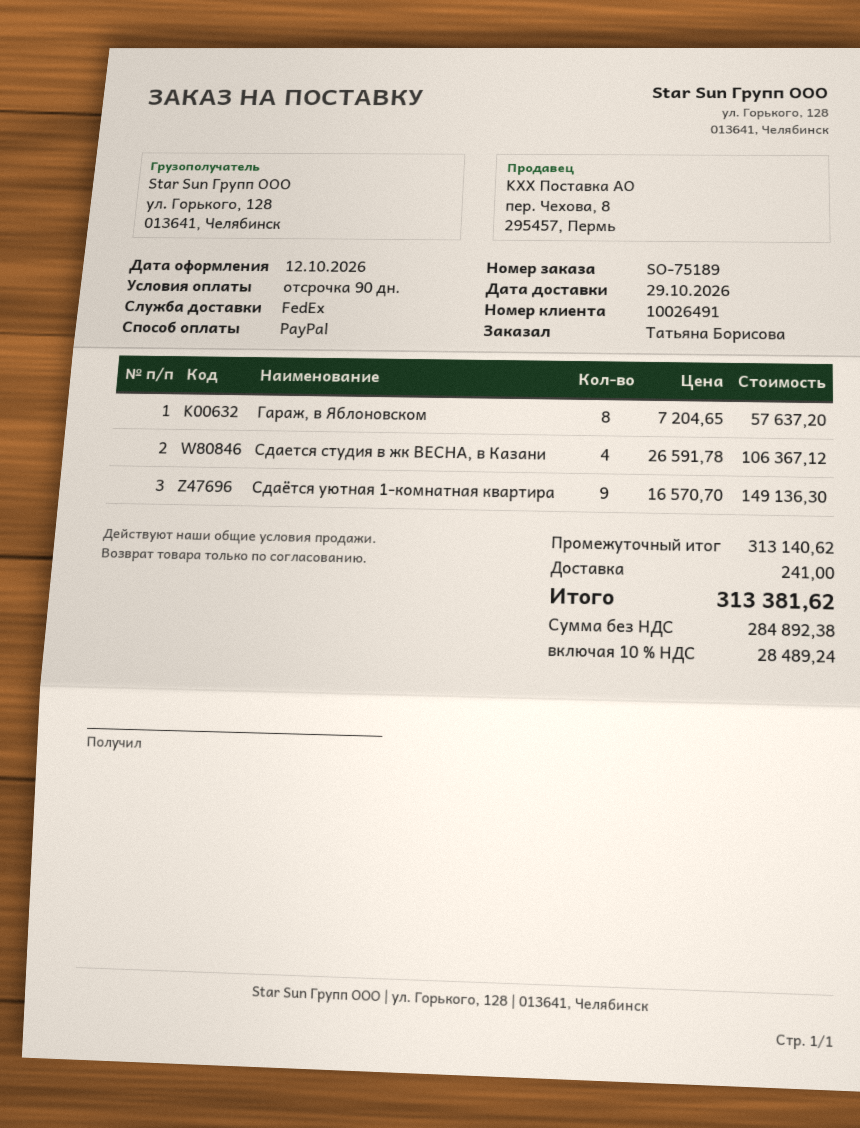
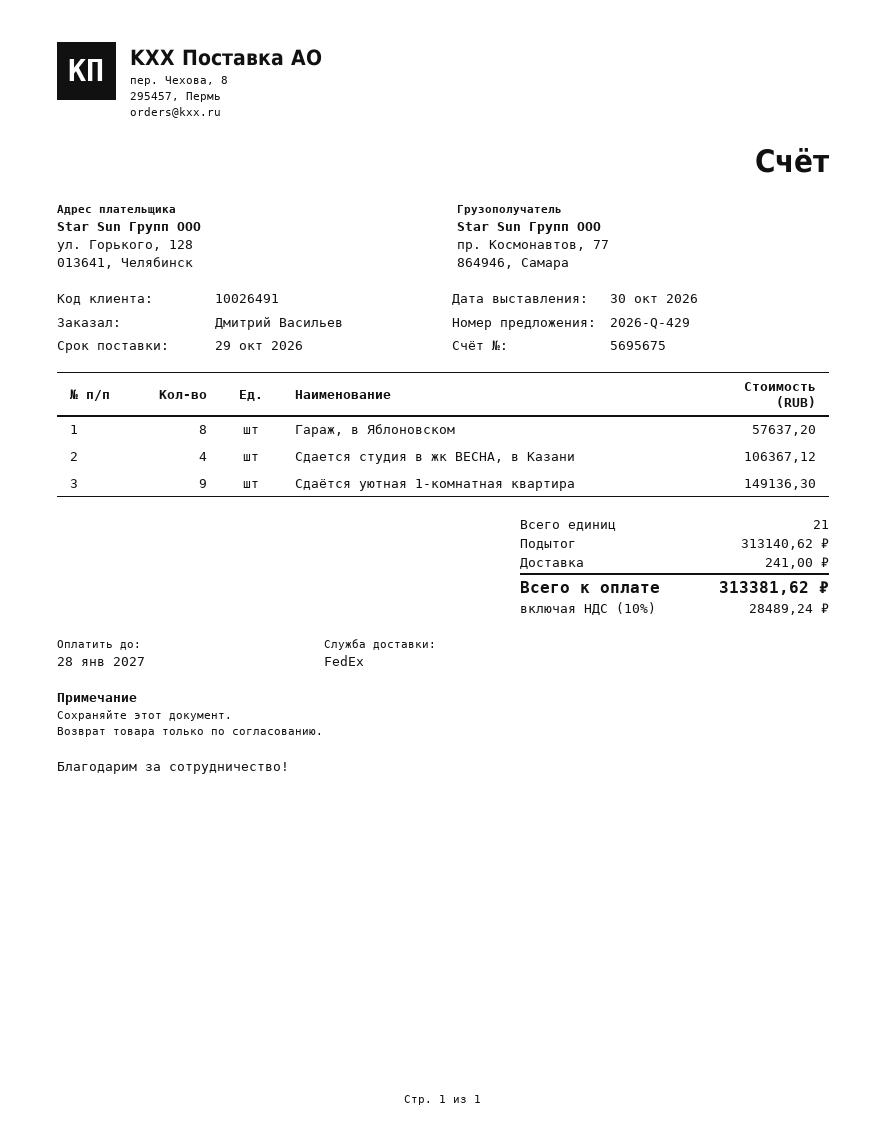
ordered by: Татьяна Борисова -> Дмитрий Васильев
ship to: ул. Горького, 128, 013641, Челябинск -> пр. Космонавтов, 77, 864946, Самара

